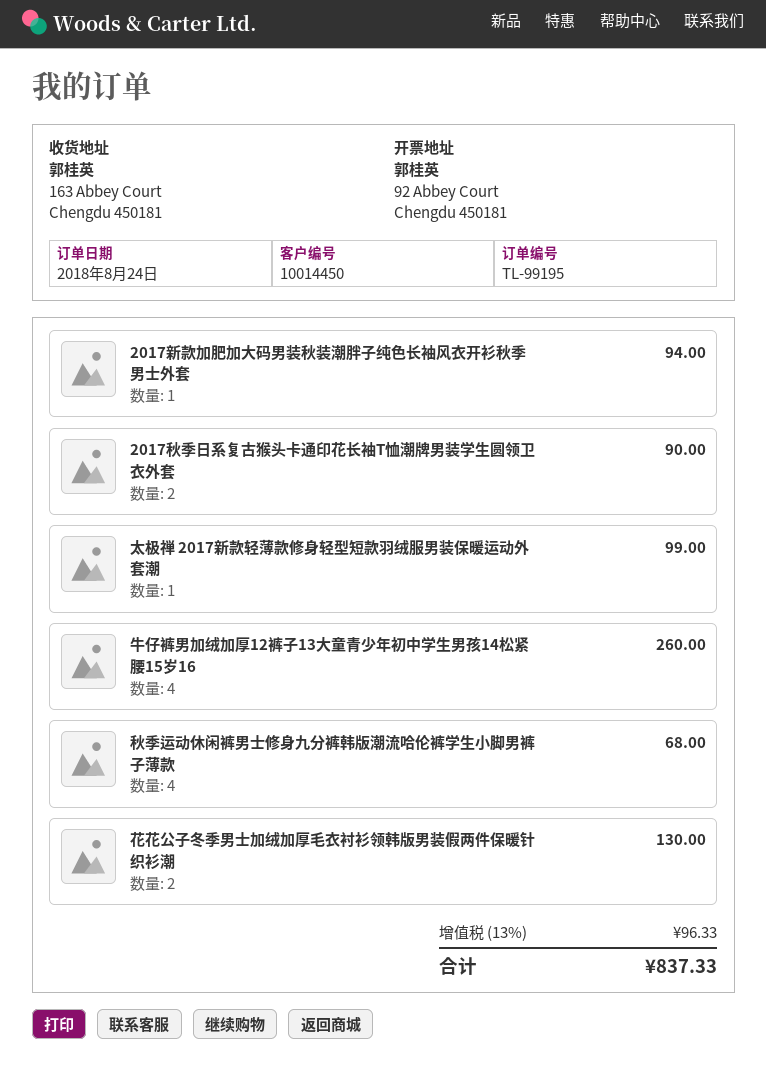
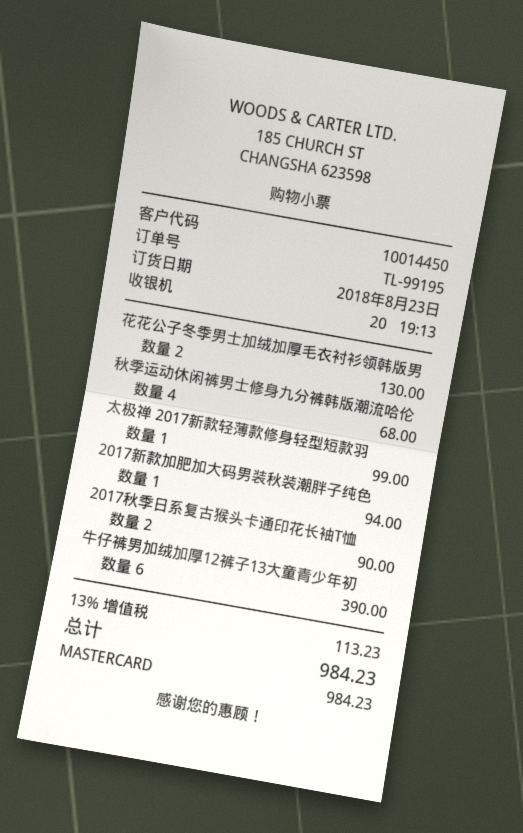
order date: 2018-08-24 -> 2018-08-23
牛仔裤男加绒加厚12裤子13大童青少年初中学生男孩14松紧腰15岁16: 4 for 260.00 -> 6 for 390.00
tax: 13% = 96.33 -> 13% = 113.23
total: 837.33 -> 984.23

